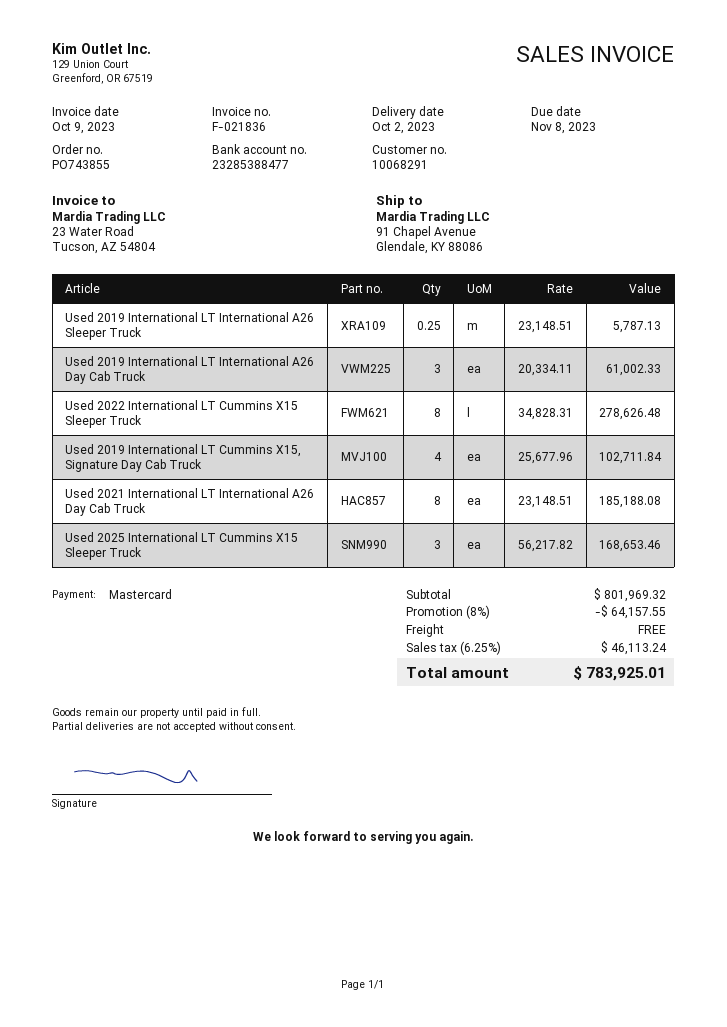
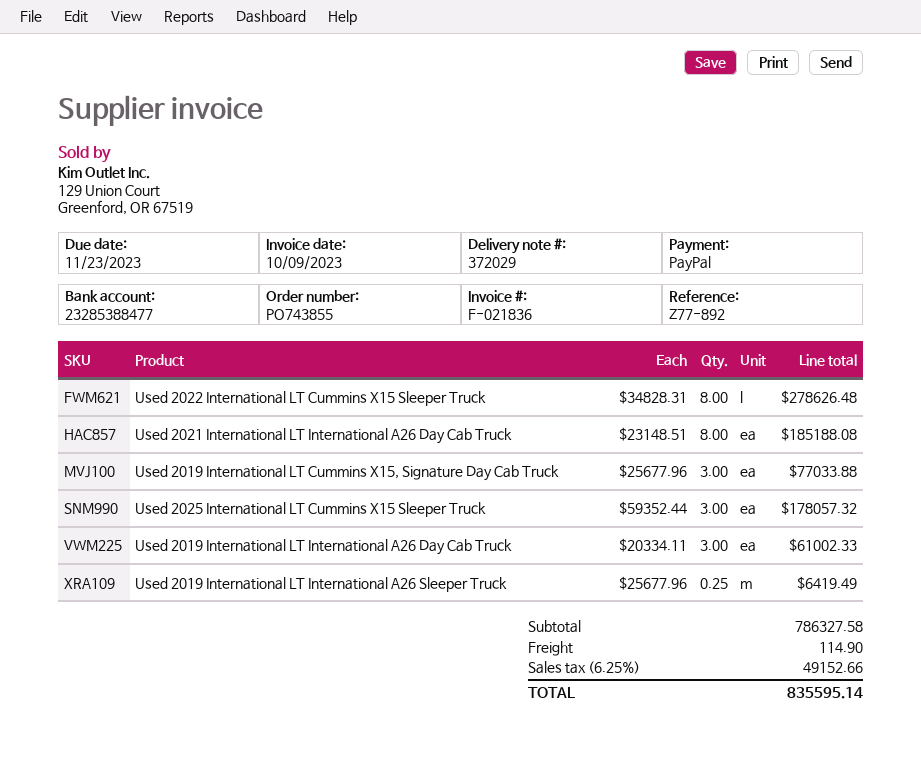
due date: 2023-11-08 -> 2023-11-23
payment method: Mastercard -> PayPal
Used 2019 International LT International A26 Sleeper Truck: 0.25 x 23148.51 = 5787.13 -> 0.25 x 25677.96 = 6419.49
Used 2019 International LT Cummins X15, Signature Day Cab Truck: 4 x 25677.96 = 102711.84 -> 3 x 25677.96 = 77033.88
Used 2025 International LT Cummins X15 Sleeper Truck: 3 x 56217.82 = 168653.46 -> 3 x 59352.44 = 178057.32
subtotal: 801969.32 -> 786327.58
discount: 8% = 64157.55 -> none
shipping: 0.00 -> 114.90
tax: 6.25% = 46113.24 -> 6.25% = 49152.66
total: 783925.01 -> 835595.14

